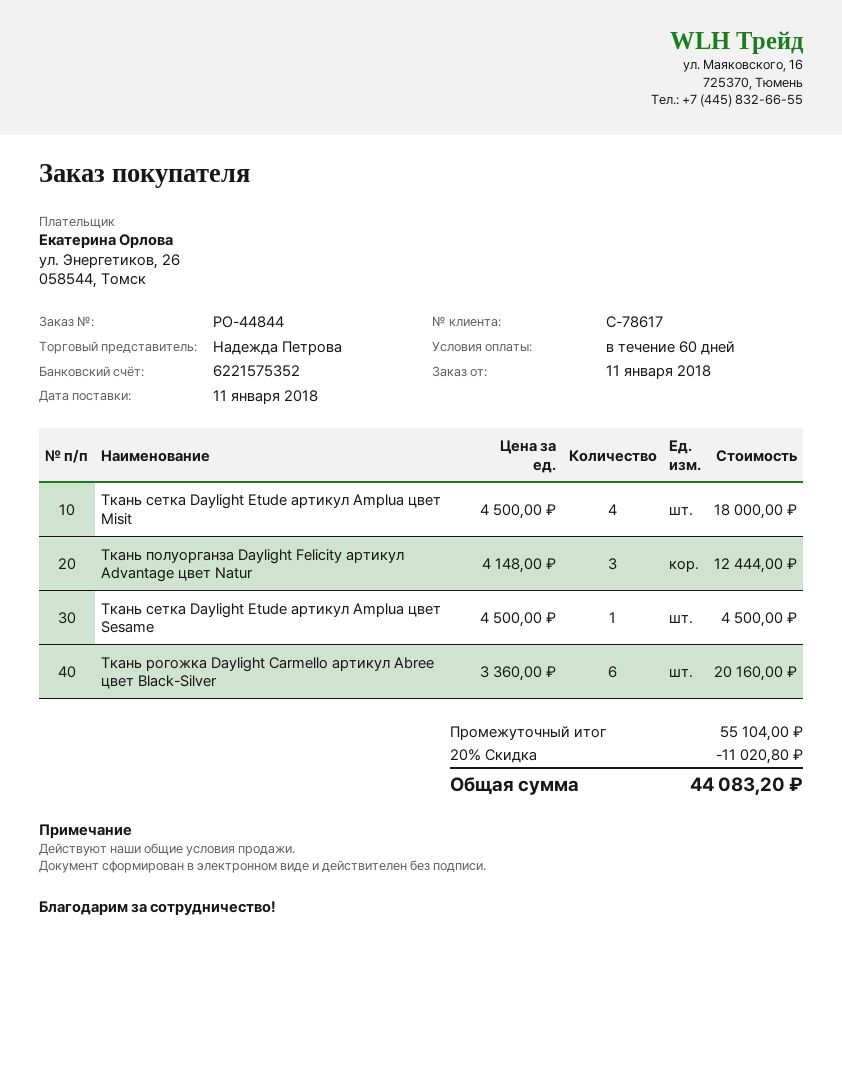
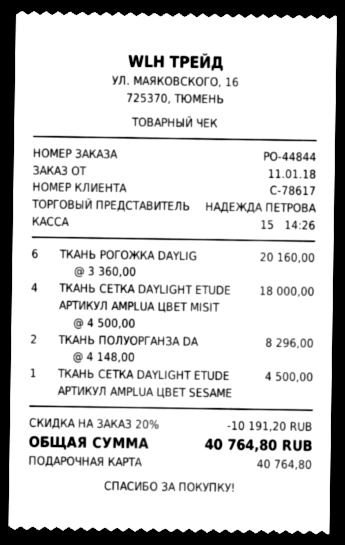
Ткань полуорганза Daylight Felicity артикул Advantage цвет Natur: 3 x 4148.00 = 12444.00 -> 2 x 4148.00 = 8296.00
discount: 20% = 11020.80 -> 20% = 10191.20
total: 44083.20 -> 40764.80

